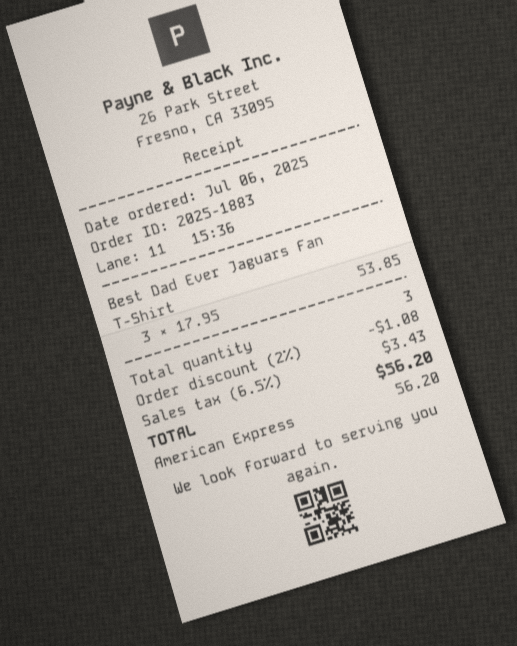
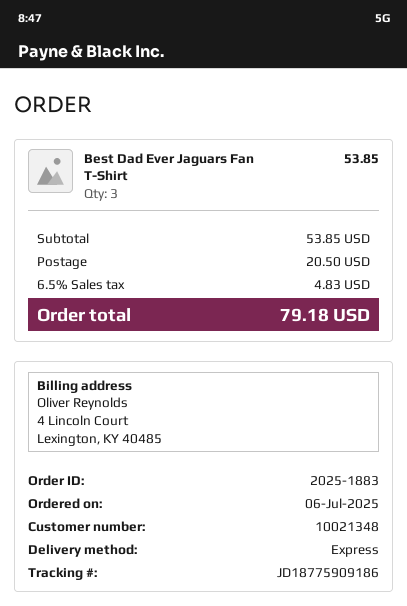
discount: 2% = 1.08 -> none
shipping: none -> 20.50
tax: 6.5% = 3.43 -> 6.5% = 4.83
total: 56.20 -> 79.18

